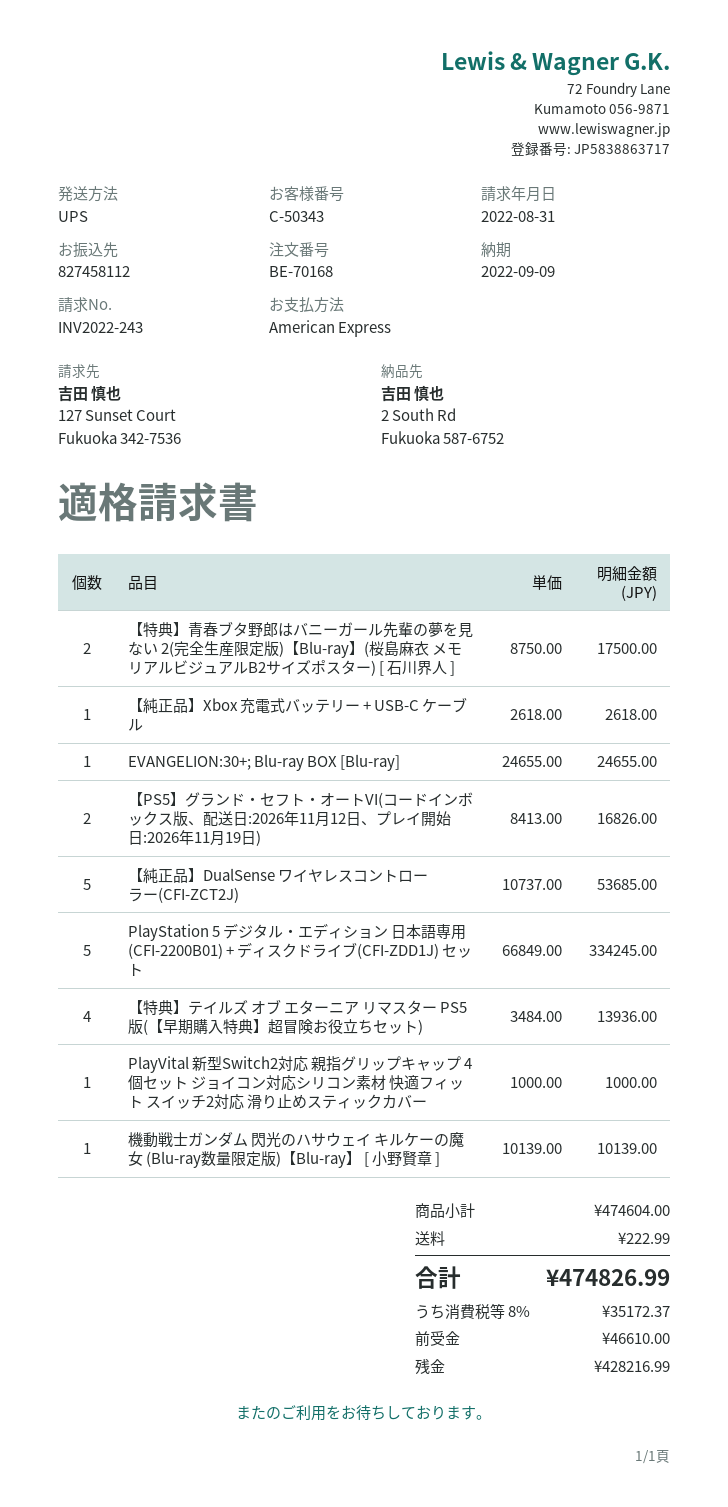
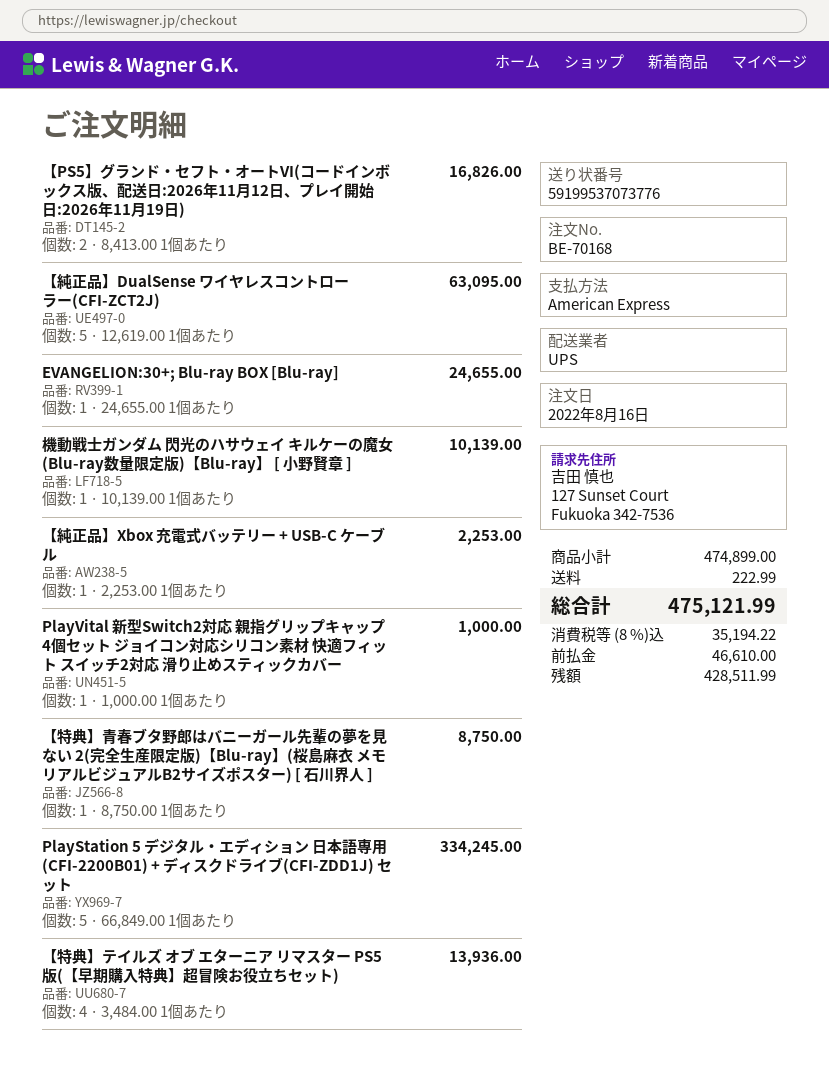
【特典】青春ブタ野郎はバニーガール先輩の夢を見ない 2(完全生産限定版)【Blu-ray】(桜島麻衣 メモリアルビジュアルB2サイズポスター) [ 石川界人 ]: 2 x 8750.00 = 17500.00 -> 1 x 8750.00 = 8750.00
【純正品】Xbox 充電式バッテリー + USB-C ケーブル: 1 x 2618.00 = 2618.00 -> 1 x 2253.00 = 2253.00
【純正品】DualSense ワイヤレスコントローラー(CFI-ZCT2J): 5 x 10737.00 = 53685.00 -> 5 x 12619.00 = 63095.00
subtotal: 474604.00 -> 474899.00
tax: 8% = 35172.37 -> 8% = 35194.22
total: 474826.99 -> 475121.99
balance: 428216.99 -> 428511.99

